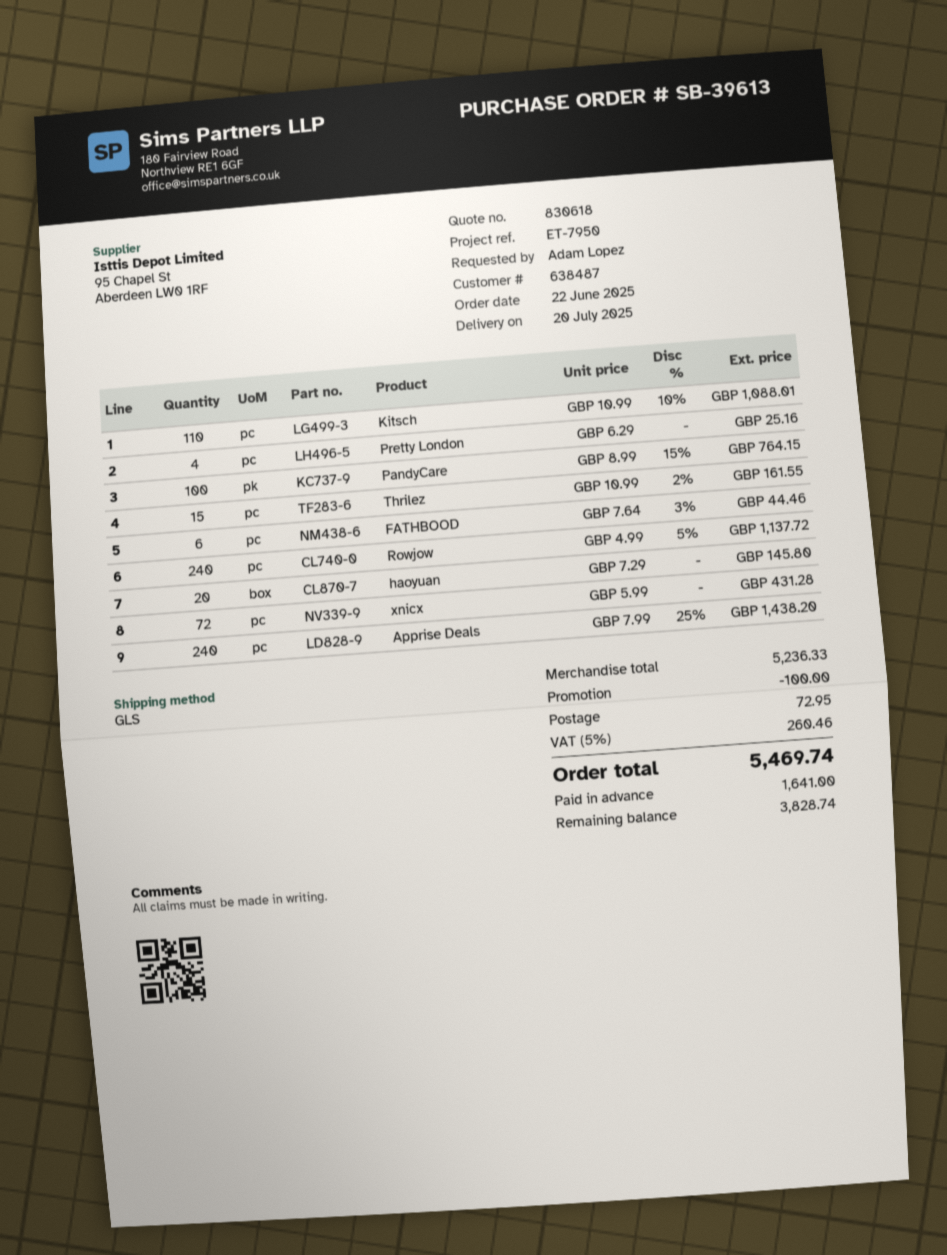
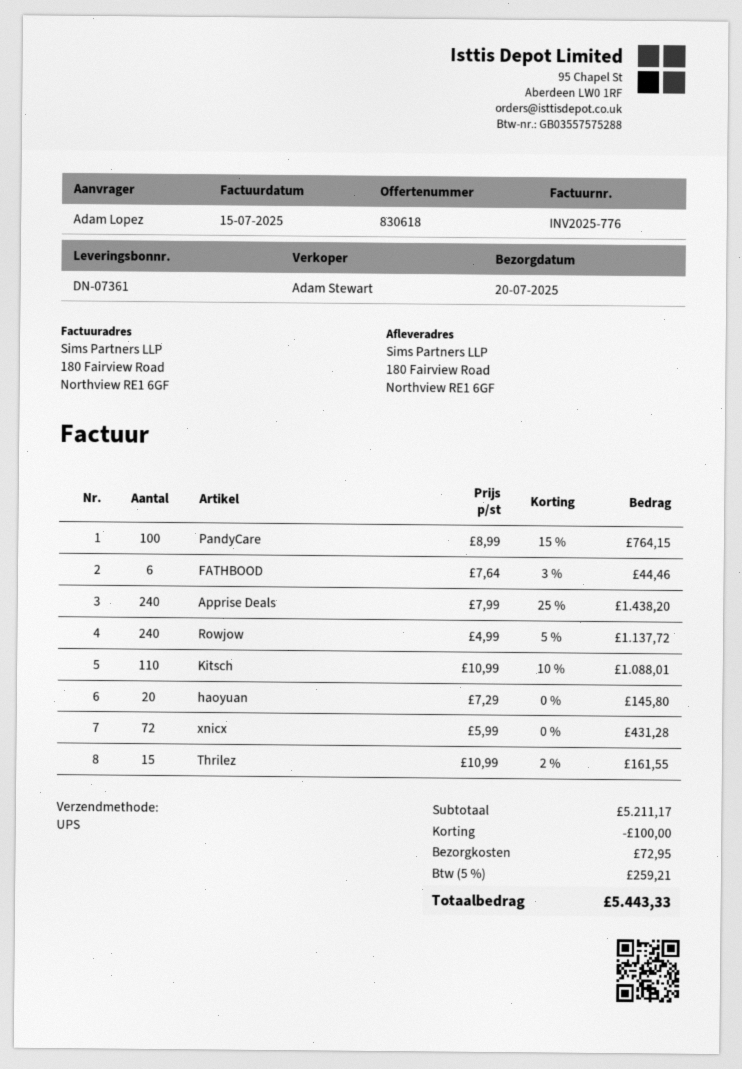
shipping method: GLS -> UPS
Pretty London: 4 x 6.29 = 25.16 -> none
subtotal: 5236.33 -> 5211.17
tax: 5% = 260.46 -> 5% = 259.21
total: 5469.74 -> 5443.33

